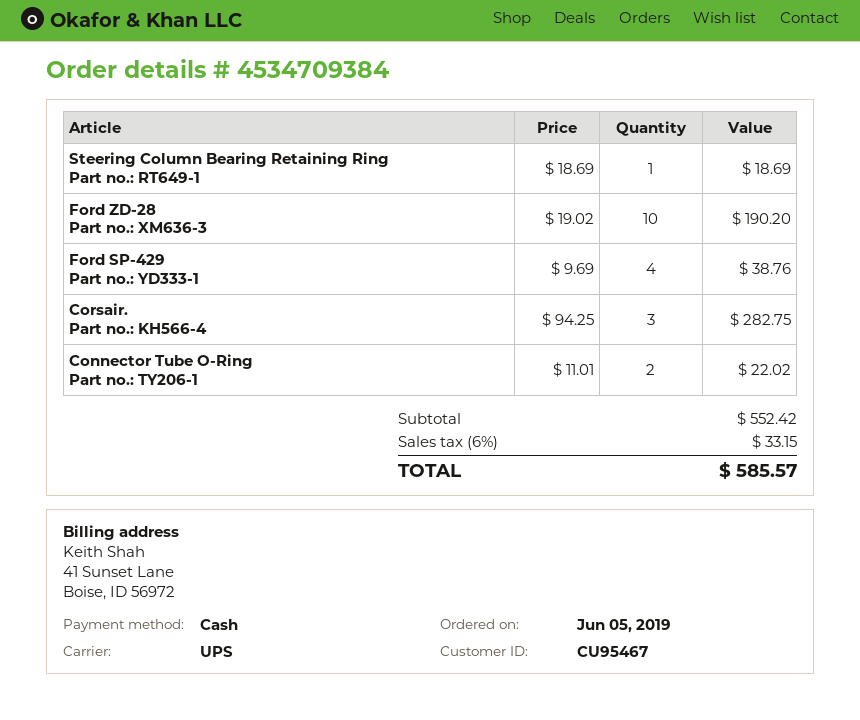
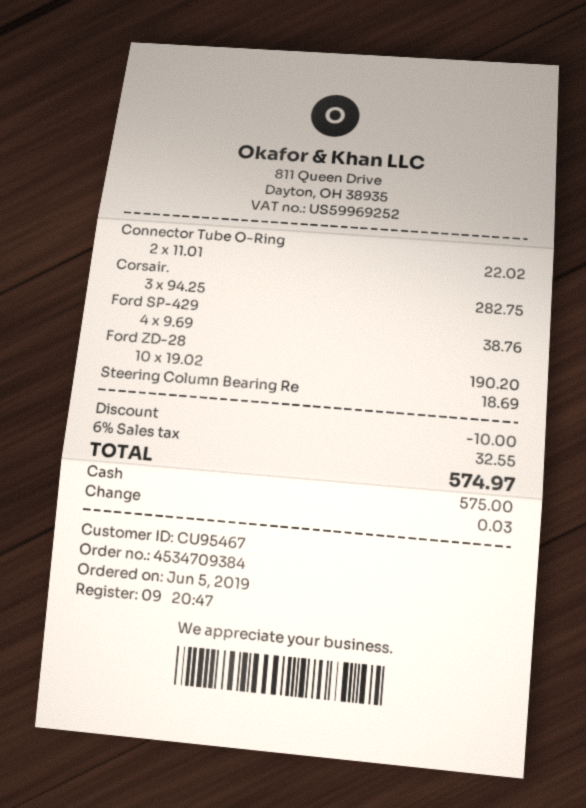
discount: none -> 10.00
tax: 6% = 33.15 -> 6% = 32.55
total: 585.57 -> 574.97

